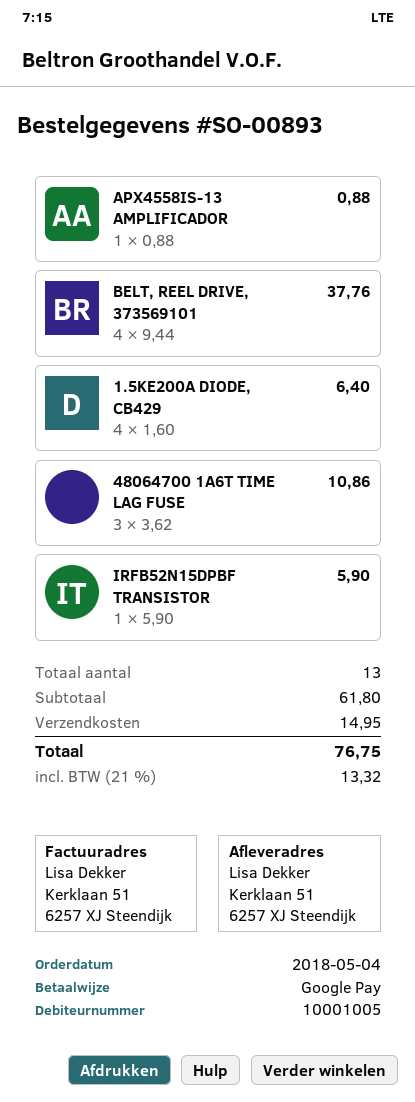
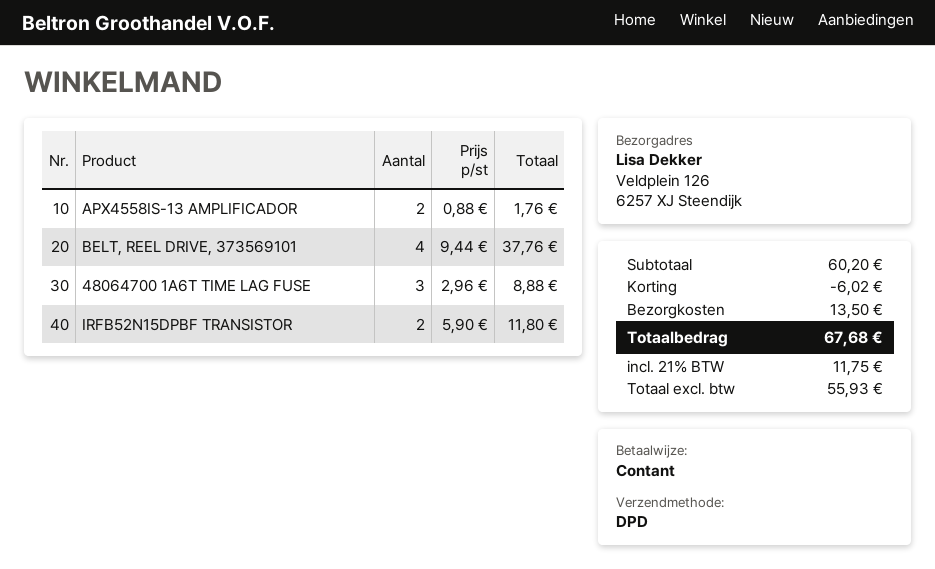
payment method: Google Pay -> cash
ship to: Kerklaan 51, 6257 XJ Steendijk -> Veldplein 126, 6257 XJ Steendijk
APX4558IS-13 AMPLIFICADOR: 1 x 0.88 = 0.88 -> 2 x 0.88 = 1.76
1.5KE200A DIODE, CB429: 4 x 1.60 = 6.40 -> none
48064700 1A6T TIME LAG FUSE: 3 x 3.62 = 10.86 -> 3 x 2.96 = 8.88
IRFB52N15DPBF TRANSISTOR: 1 x 5.90 = 5.90 -> 2 x 5.90 = 11.80
subtotal: 61.80 -> 60.20
discount: none -> 6.02
shipping: 14.95 -> 13.50
tax: 21% = 13.32 -> 21% = 11.75
total: 76.75 -> 67.68

